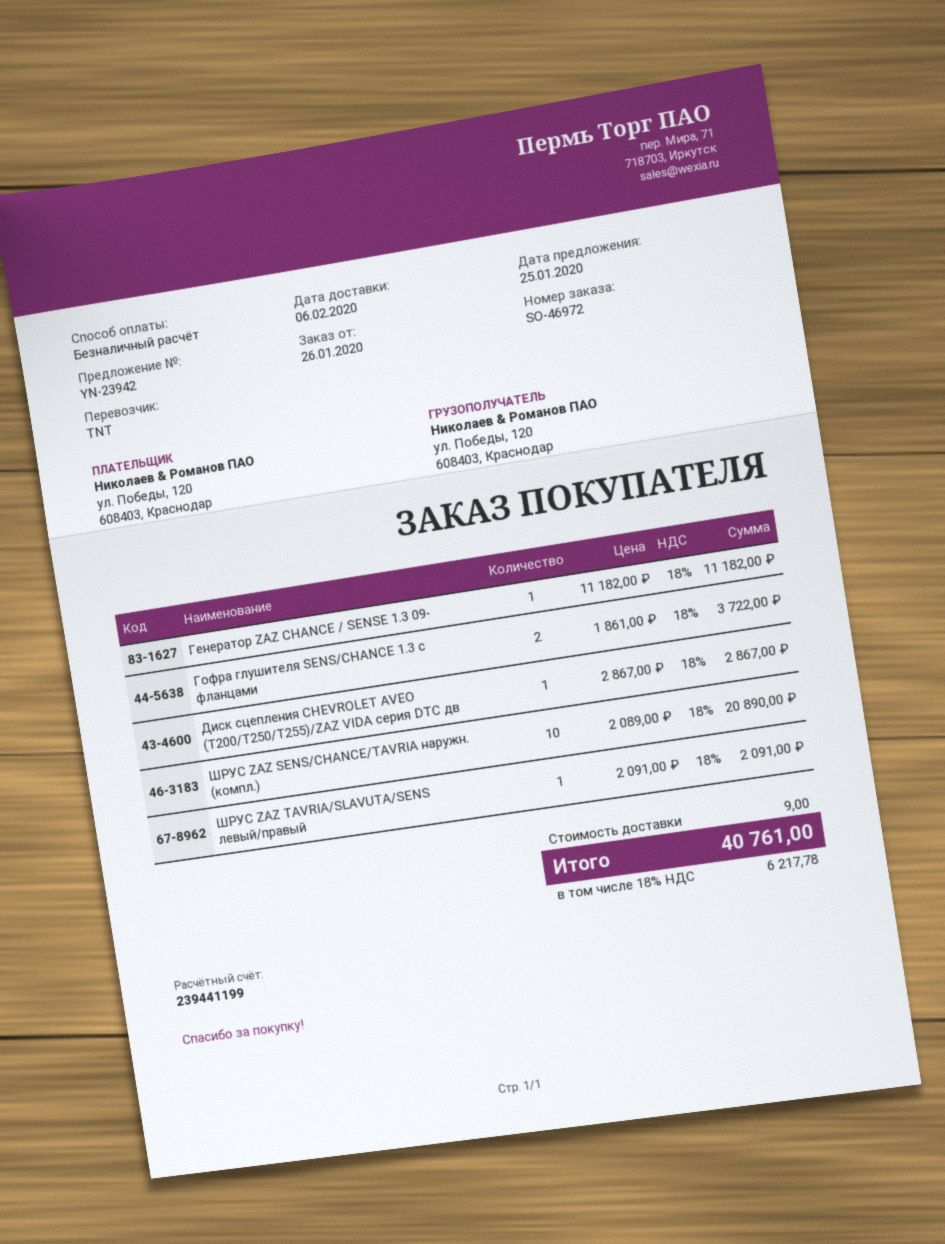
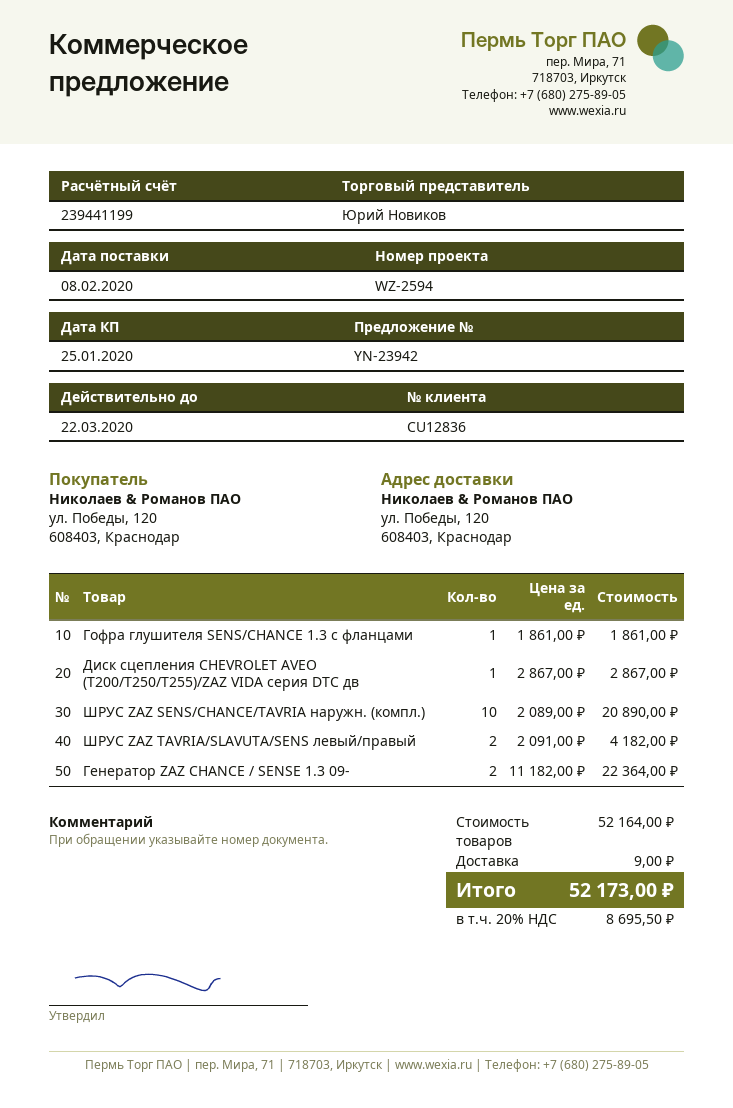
delivery date: 2020-02-06 -> 2020-02-08
Генератор ZAZ CHANCE / SENSE 1.3 09-: 1 x 11182.00 = 11182.00 -> 2 x 11182.00 = 22364.00
Гофра глушителя SENS/CHANCE 1.3 с фланцами: 2 x 1861.00 = 3722.00 -> 1 x 1861.00 = 1861.00
ШРУС ZAZ TAVRIA/SLAVUTA/SENS левый/правый: 1 x 2091.00 = 2091.00 -> 2 x 2091.00 = 4182.00
tax: 18% = 6217.78 -> 20% = 8695.50
total: 40761.00 -> 52173.00

